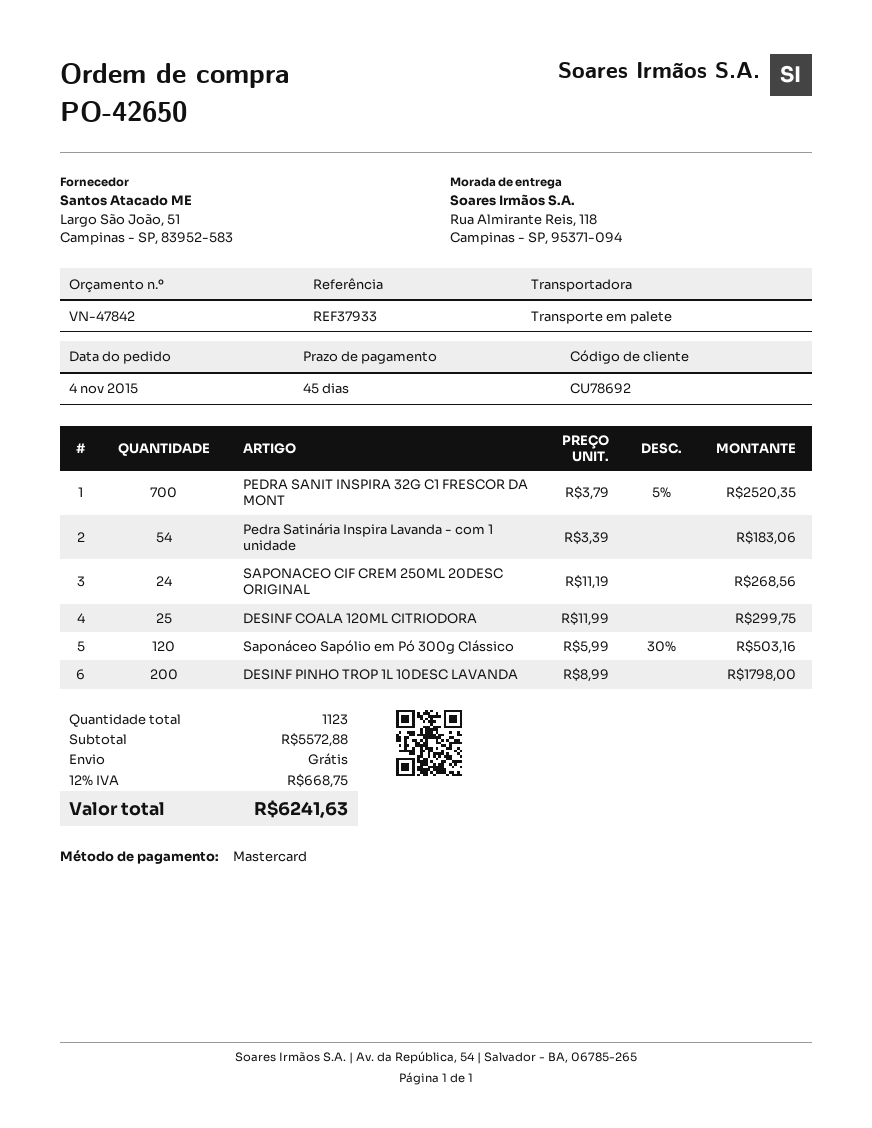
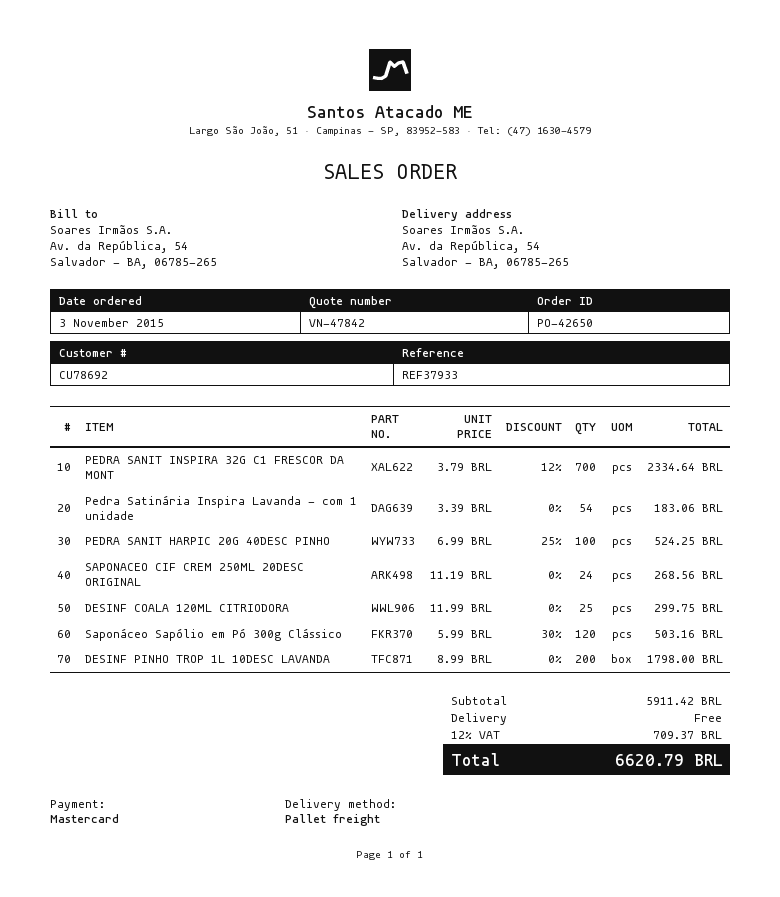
order date: 2015-11-04 -> 2015-11-03
ship to: Rua Almirante Reis, 118, Campinas - SP, 95371-094 -> Av. da República, 54, Salvador - BA, 06785-265
PEDRA SANIT INSPIRA 32G C1 FRESCOR DA MONT: 700 x 3.79 - 5% = 2520.35 -> 700 x 3.79 - 12% = 2334.64
PEDRA SANIT HARPIC 20G 40DESC PINHO: none -> 100 x 6.99 - 25% = 524.25
subtotal: 5572.88 -> 5911.42
tax: 12% = 668.75 -> 12% = 709.37
total: 6241.63 -> 6620.79

